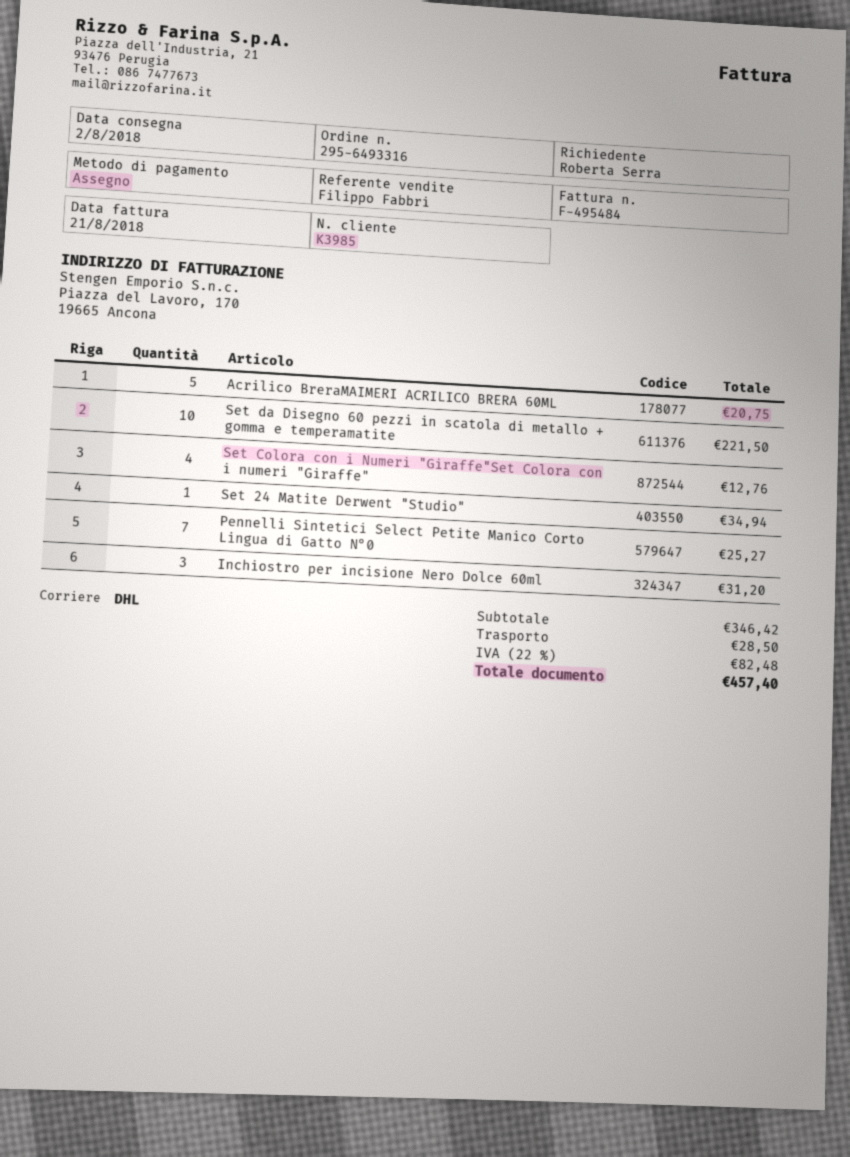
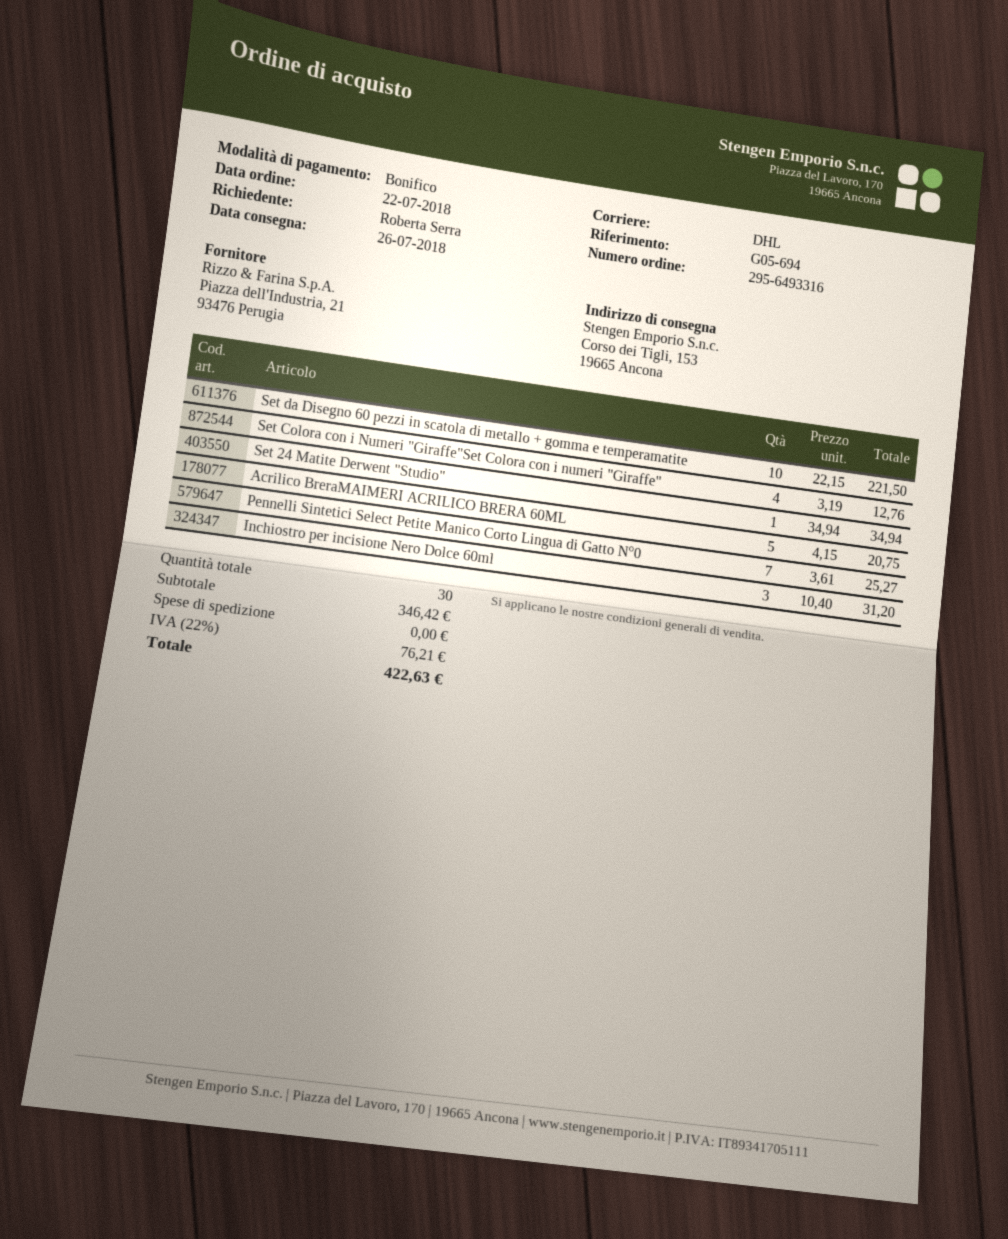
delivery date: 2018-08-02 -> 2018-07-26
payment method: cheque -> bank transfer
shipping: 28.50 -> 0.00
tax: 22% = 82.48 -> 22% = 76.21
total: 457.40 -> 422.63

